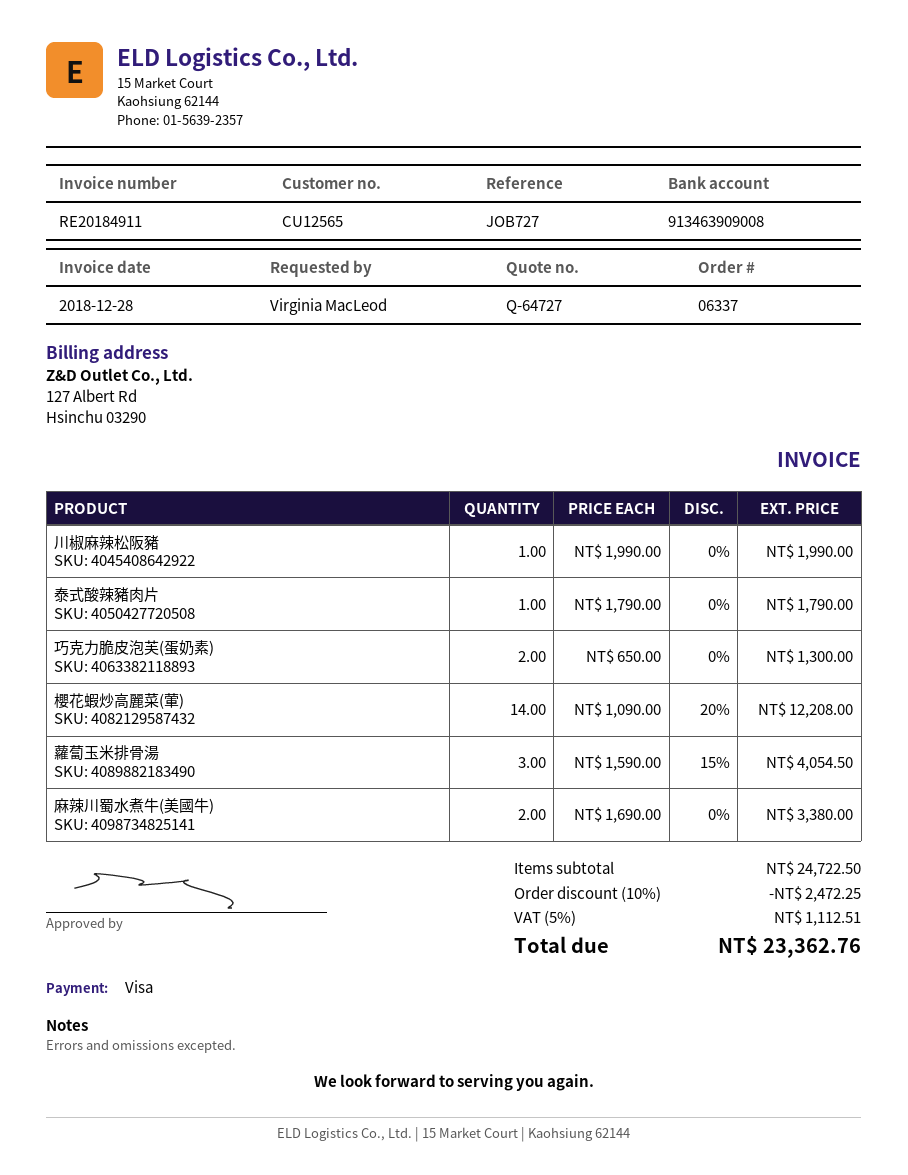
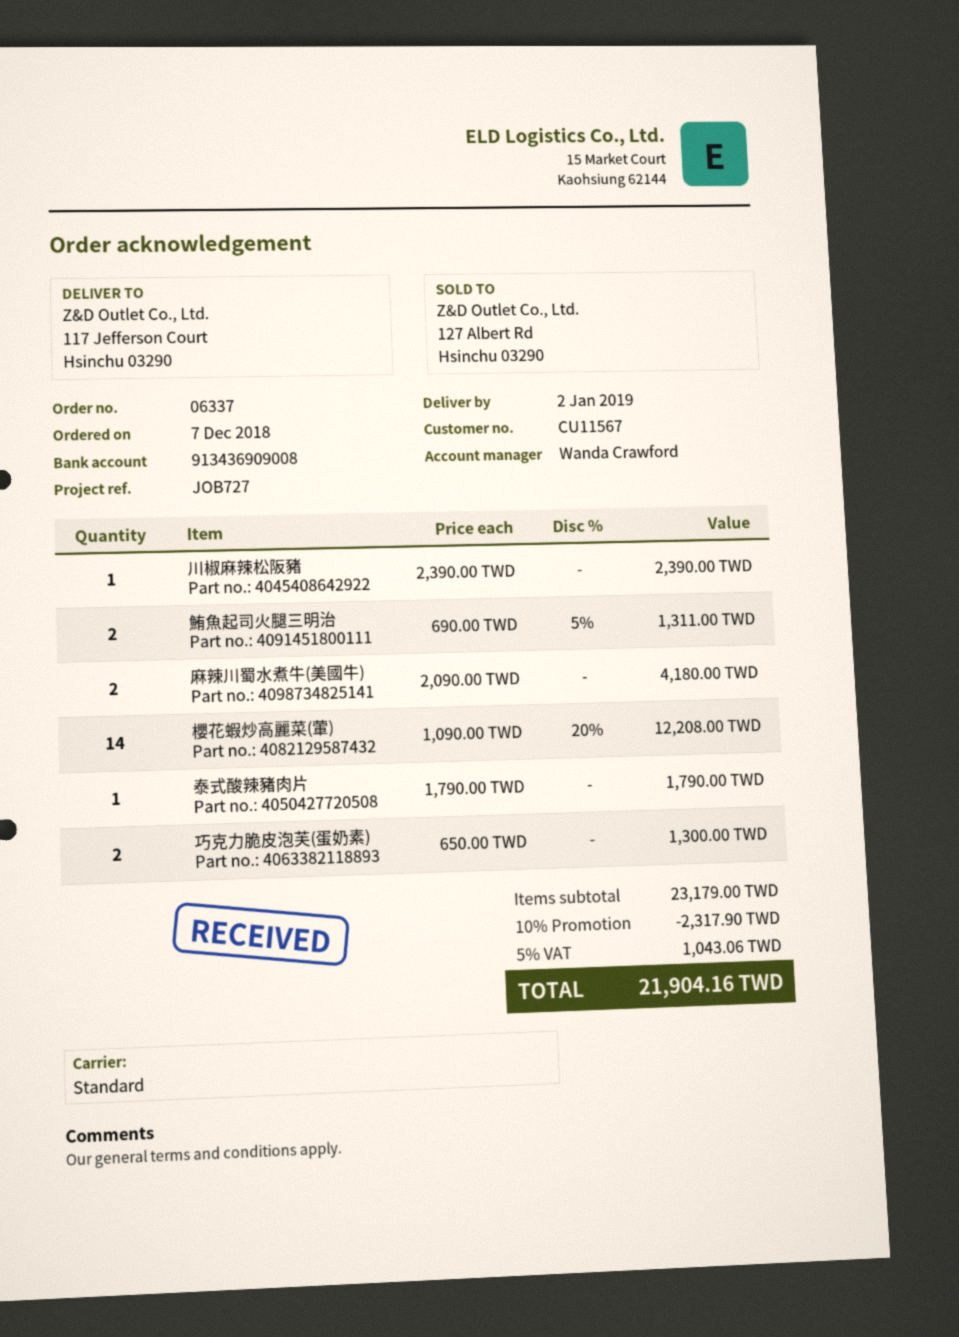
customer number: CU12565 -> CU11567
bank account: 913463909008 -> 913436909008
川椒麻辣松阪豬: 1 x 1990.00 = 1990.00 -> 1 x 2390.00 = 2390.00
蘿蔔玉米排骨湯: 3 x 1590.00 - 15% = 4054.50 -> none
麻辣川蜀水煮牛(美國牛): 2 x 1690.00 = 3380.00 -> 2 x 2090.00 = 4180.00
鮪魚起司火腿三明治: none -> 2 x 690.00 - 5% = 1311.00
subtotal: 24722.50 -> 23179.00
discount: 10% = 2472.25 -> 10% = 2317.90
tax: 5% = 1112.51 -> 5% = 1043.06
total: 23362.76 -> 21904.16

